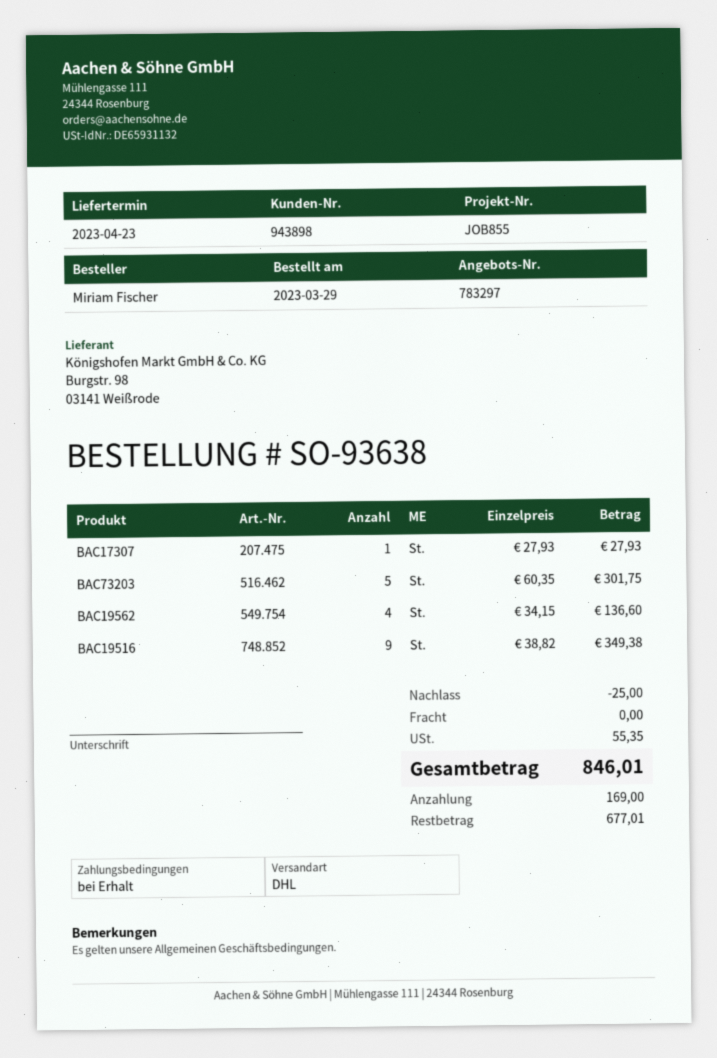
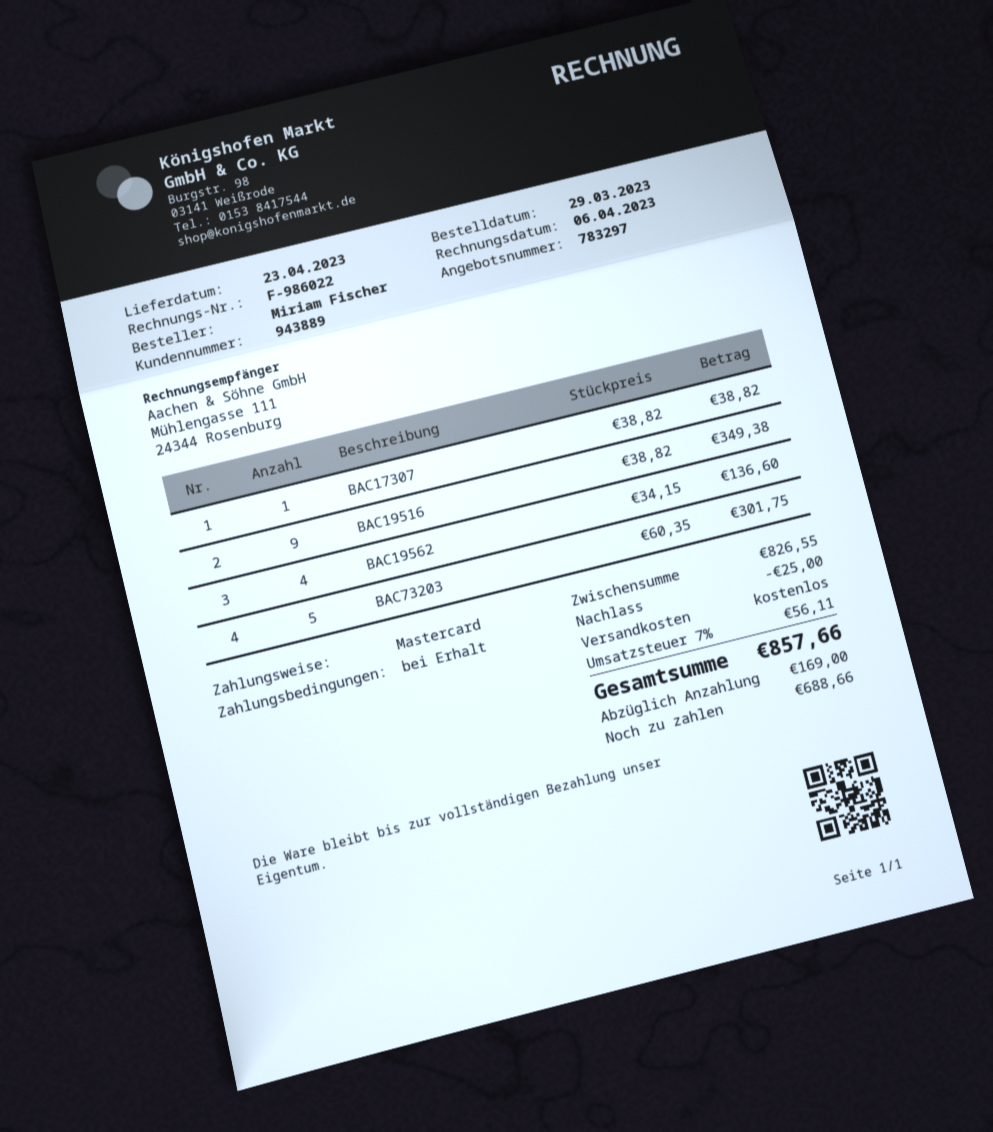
customer number: 943898 -> 943889
BAC17307: 1 x 27.93 = 27.93 -> 1 x 38.82 = 38.82
tax: 55.35 -> 56.11
total: 846.01 -> 857.66
balance: 677.01 -> 688.66

